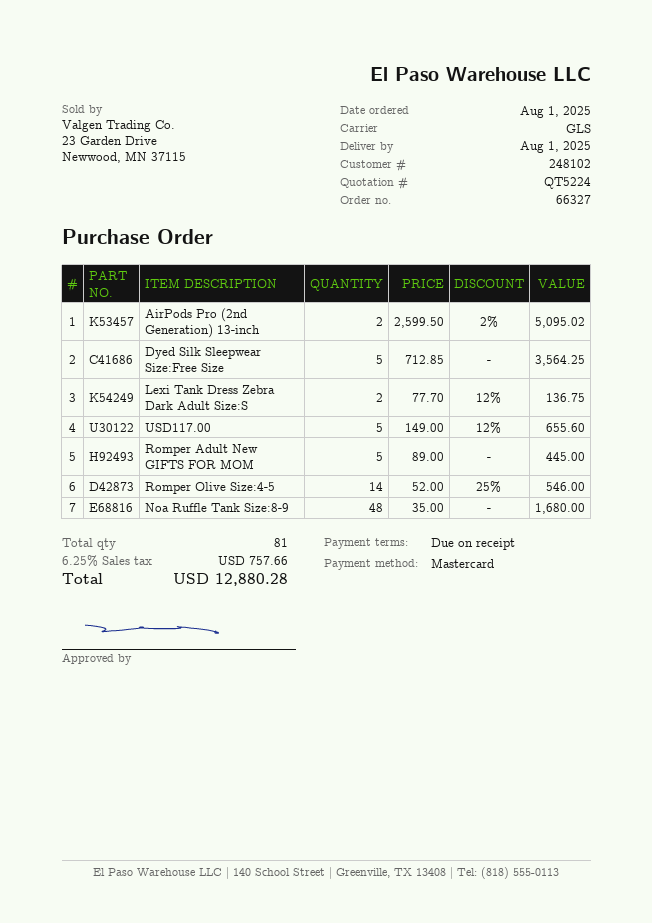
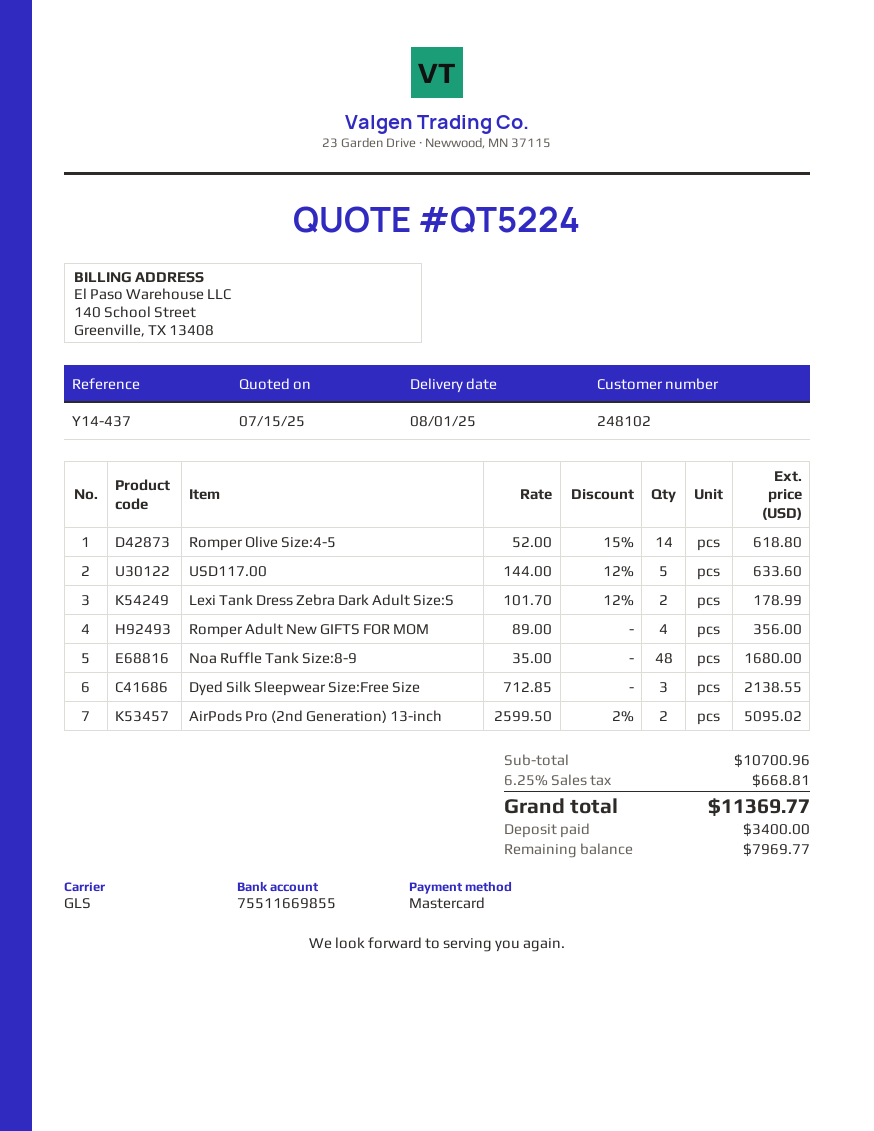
Dyed Silk Sleepwear Size:Free Size: 5 x 712.85 = 3564.25 -> 3 x 712.85 = 2138.55
Lexi Tank Dress Zebra Dark Adult Size:S: 2 x 77.70 - 12% = 136.75 -> 2 x 101.70 - 12% = 178.99
USD117.00: 5 x 149.00 - 12% = 655.60 -> 5 x 144.00 - 12% = 633.60
Romper Adult New GIFTS FOR MOM: 5 x 89.00 = 445.00 -> 4 x 89.00 = 356.00
Romper Olive Size:4-5: 14 x 52.00 - 25% = 546.00 -> 14 x 52.00 - 15% = 618.80
tax: 6.25% = 757.66 -> 6.25% = 668.81
total: 12880.28 -> 11369.77

